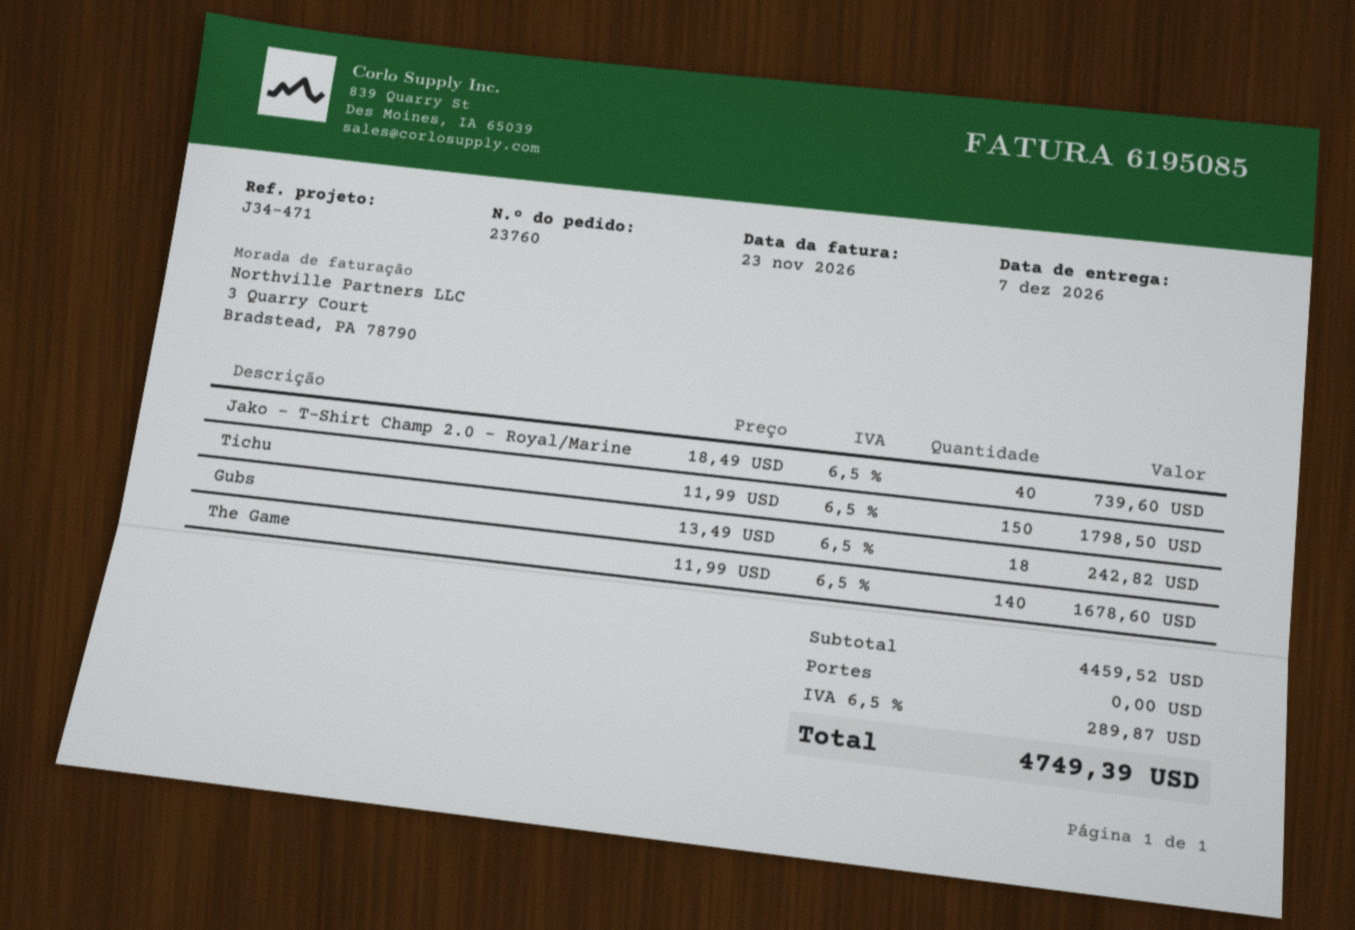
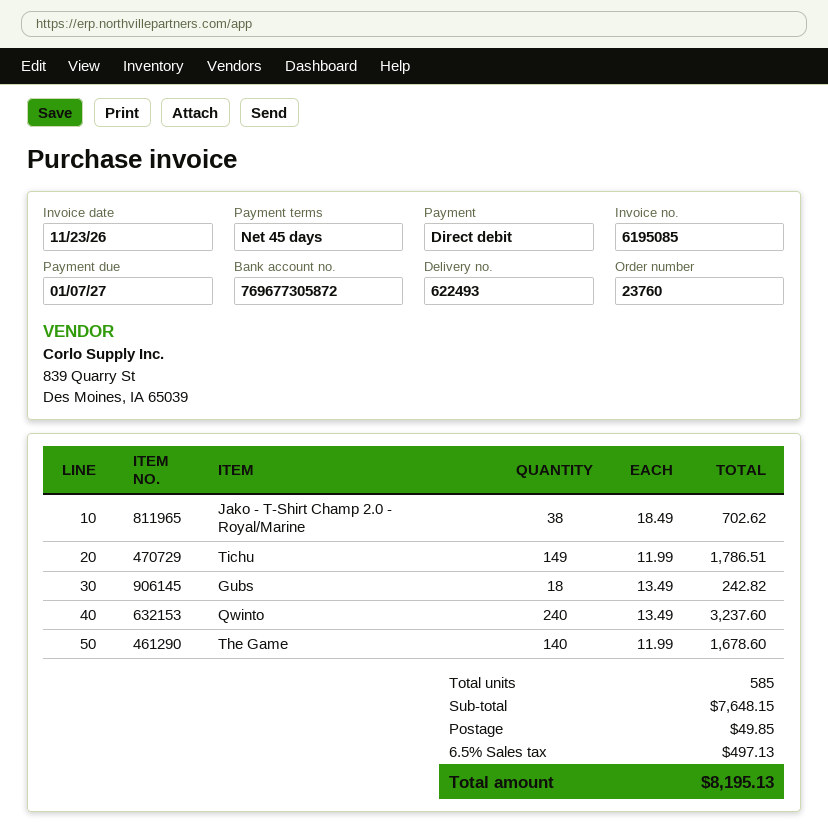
Jako - T-Shirt Champ 2.0 - Royal/Marine: 40 x 18.49 = 739.60 -> 38 x 18.49 = 702.62
Tichu: 150 x 11.99 = 1798.50 -> 149 x 11.99 = 1786.51
Qwinto: none -> 240 x 13.49 = 3237.60
subtotal: 4459.52 -> 7648.15
shipping: 0.00 -> 49.85
tax: 6.5% = 289.87 -> 6.5% = 497.13
total: 4749.39 -> 8195.13

